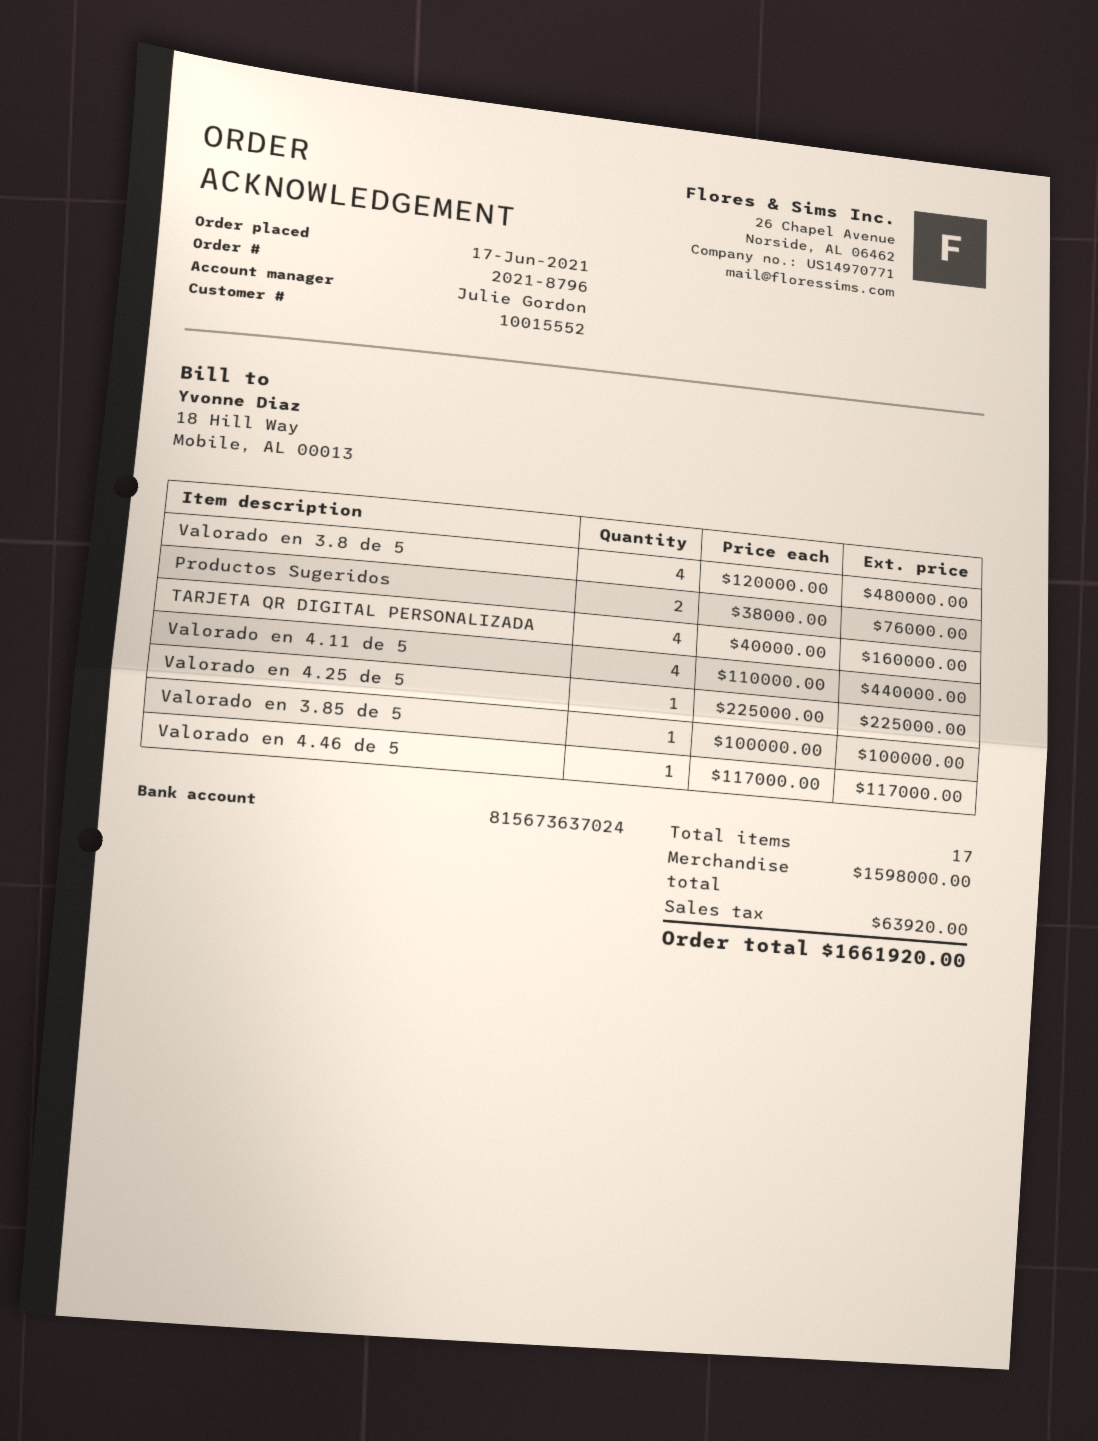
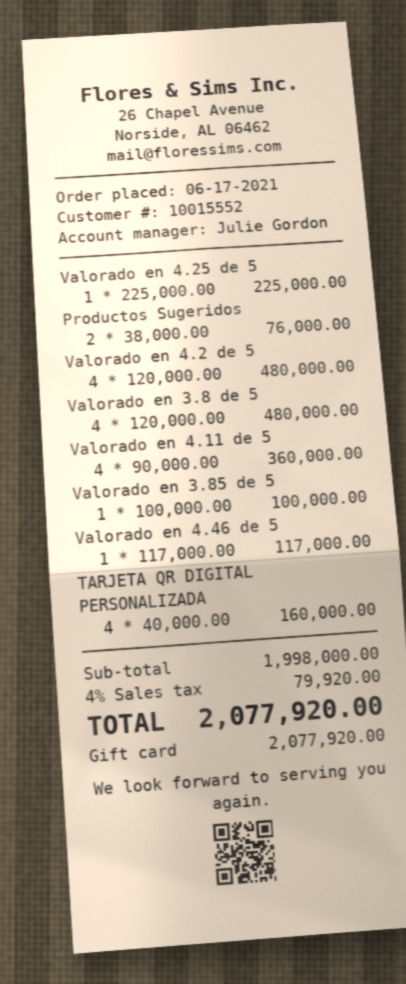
Valorado en 4.11 de 5: 4 x 110000.00 = 440000.00 -> 4 x 90000.00 = 360000.00
Valorado en 4.2 de 5: none -> 4 x 120000.00 = 480000.00
subtotal: 1598000.00 -> 1998000.00
tax: 63920.00 -> 79920.00
total: 1661920.00 -> 2077920.00

